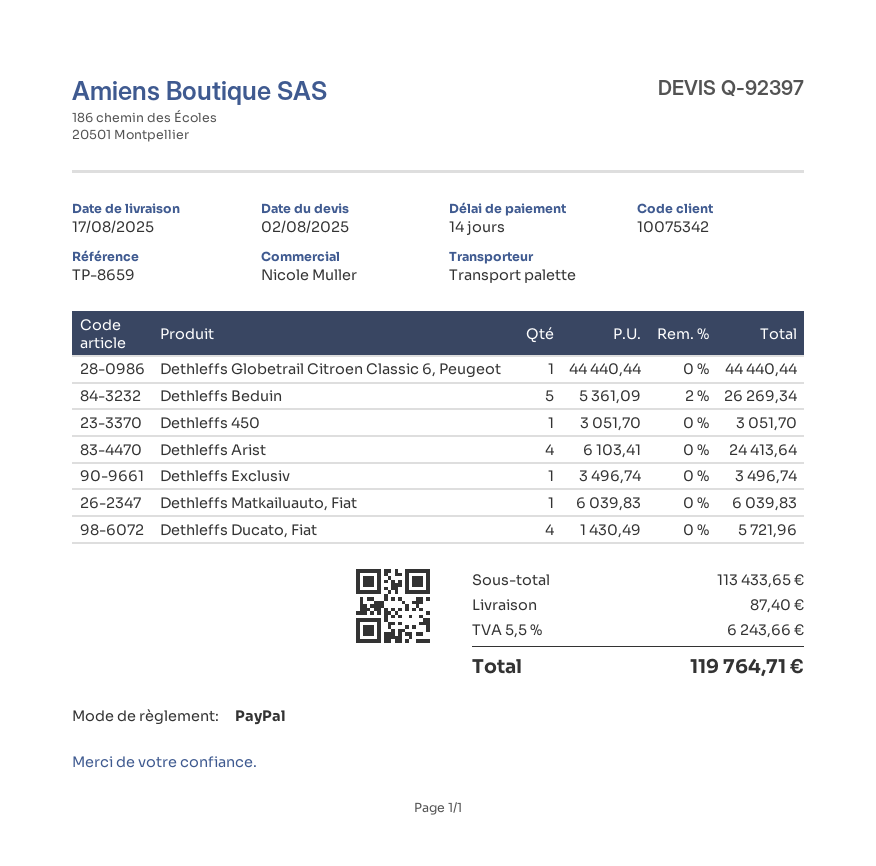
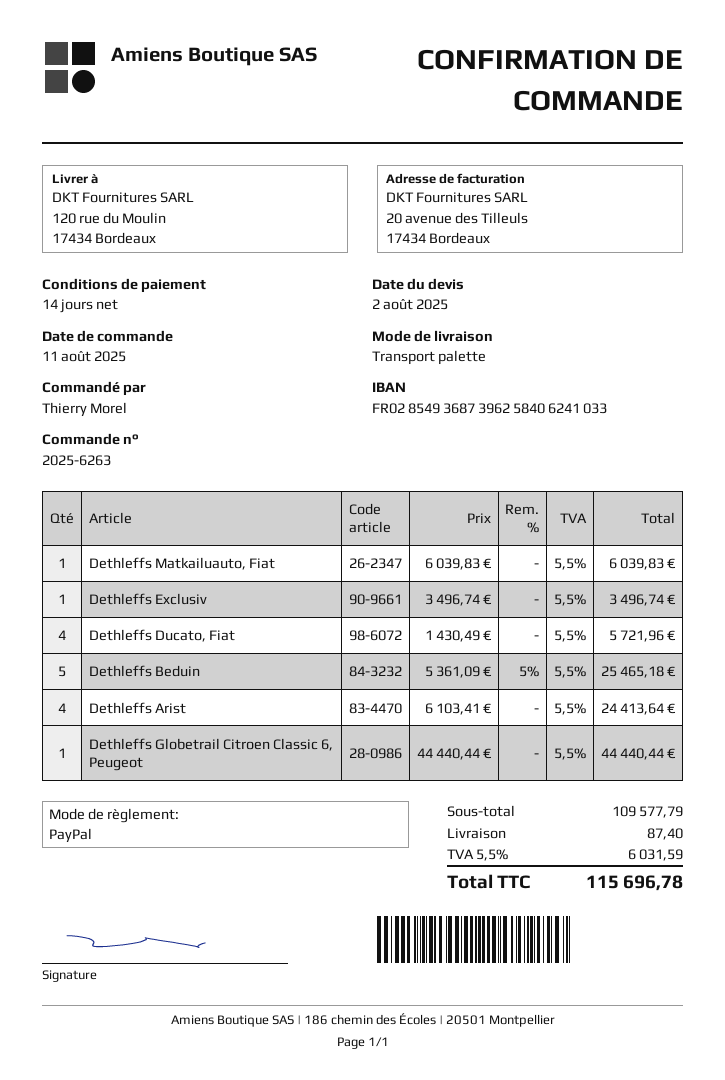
Dethleffs Beduin: 5 x 5361.09 - 2% = 26269.34 -> 5 x 5361.09 - 5% = 25465.18
Dethleffs 450: 1 x 3051.70 = 3051.70 -> none
subtotal: 113433.65 -> 109577.79
tax: 5.5% = 6243.66 -> 5.5% = 6031.59
total: 119764.71 -> 115696.78

